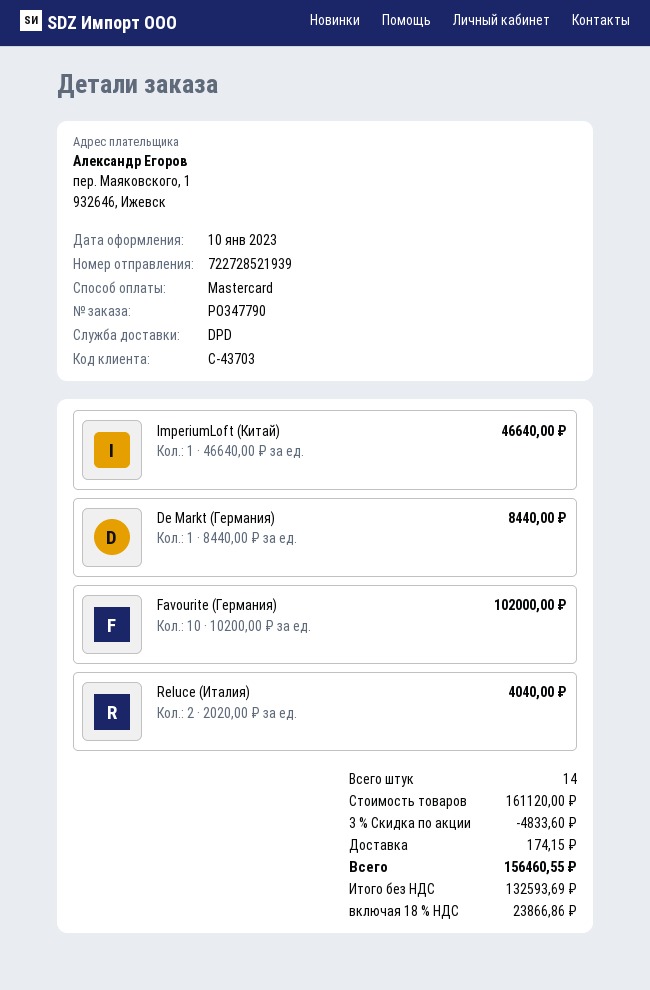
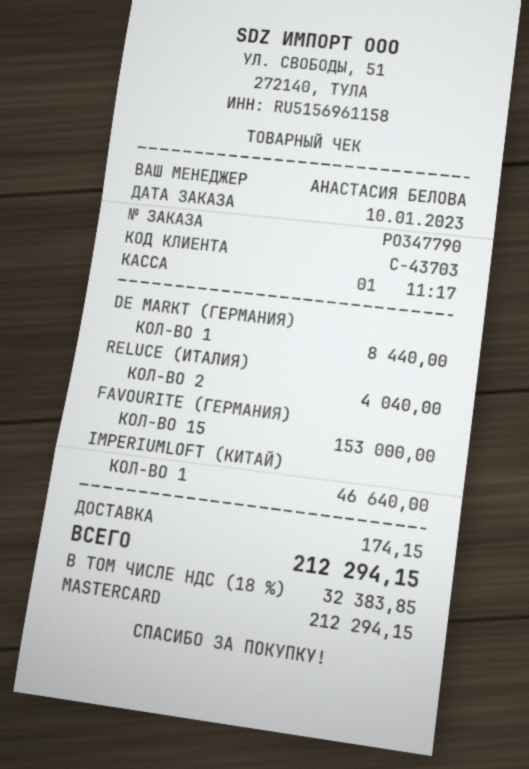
Favourite (Германия): 10 for 102000.00 -> 15 for 153000.00
discount: 3% = 4833.60 -> none
tax: 18% = 23866.86 -> 18% = 32383.85
total: 156460.55 -> 212294.15

